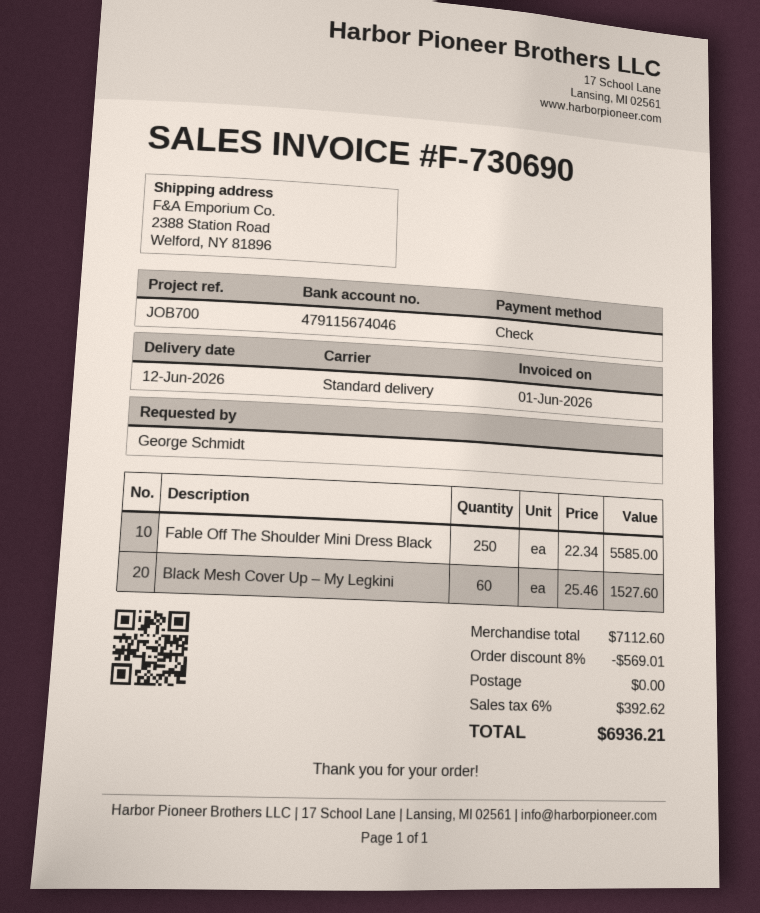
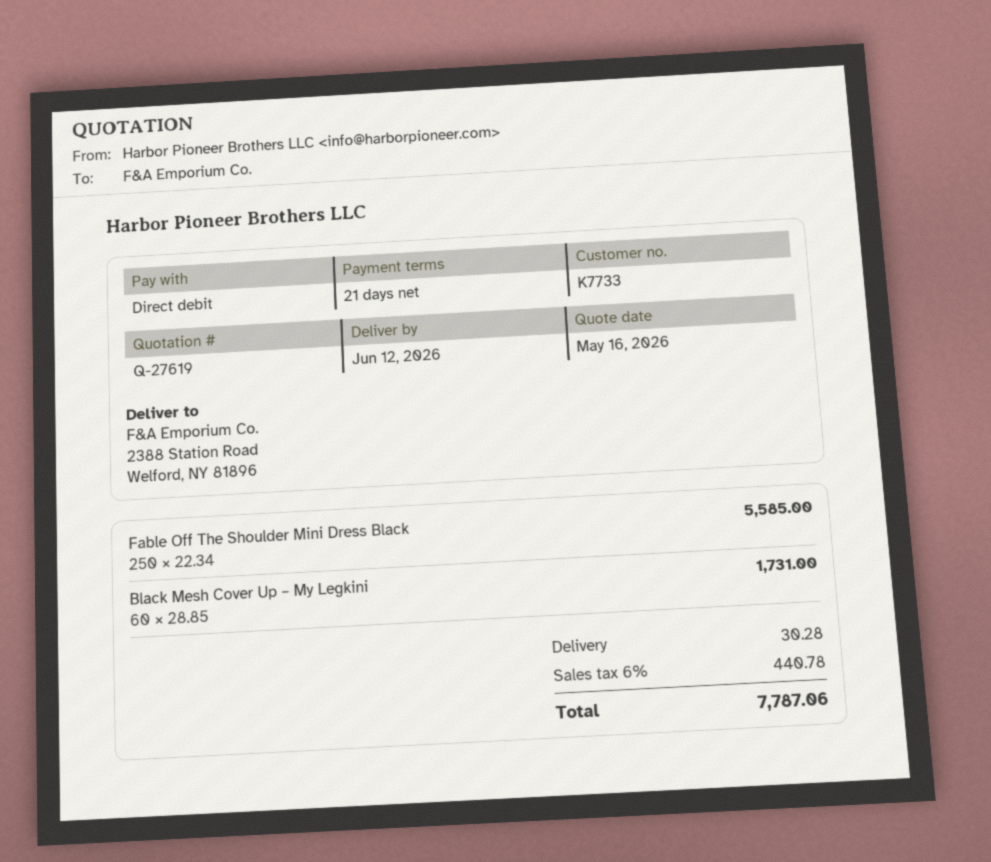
payment method: cheque -> direct debit
Black Mesh Cover Up – My Legkini: 60 x 25.46 = 1527.60 -> 60 x 28.85 = 1731.00
discount: 8% = 569.01 -> none
shipping: 0.00 -> 30.28
tax: 6% = 392.62 -> 6% = 440.78
total: 6936.21 -> 7787.06

